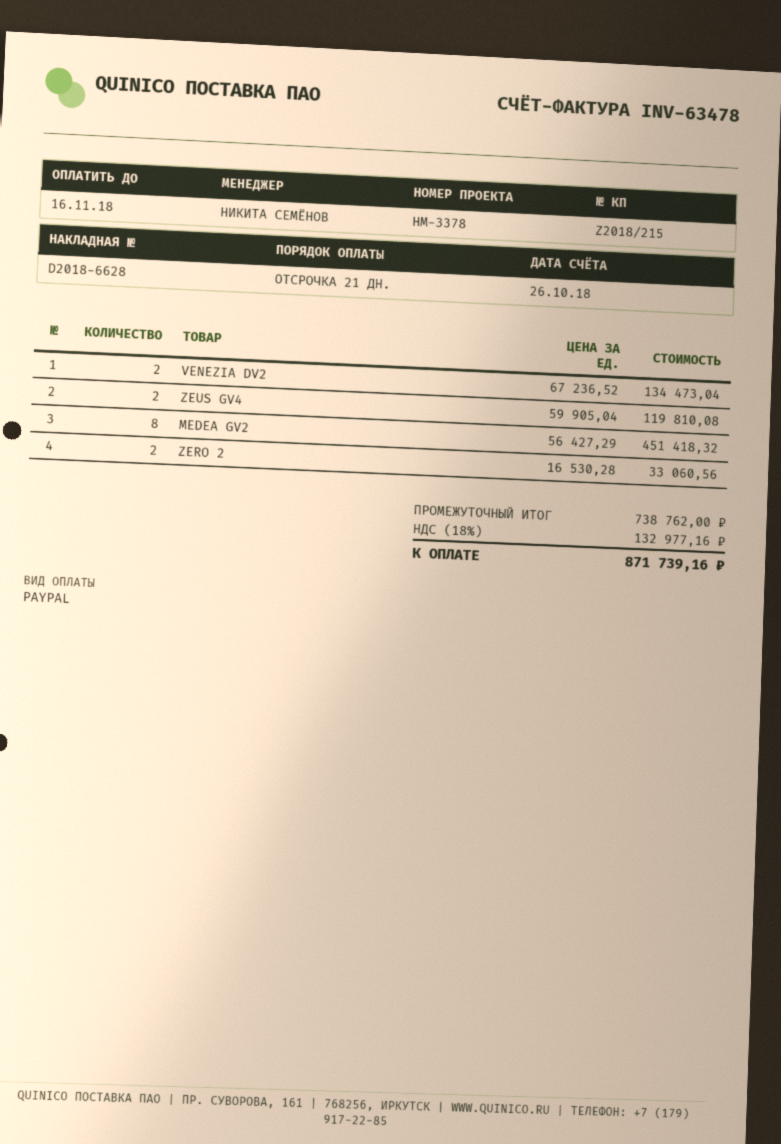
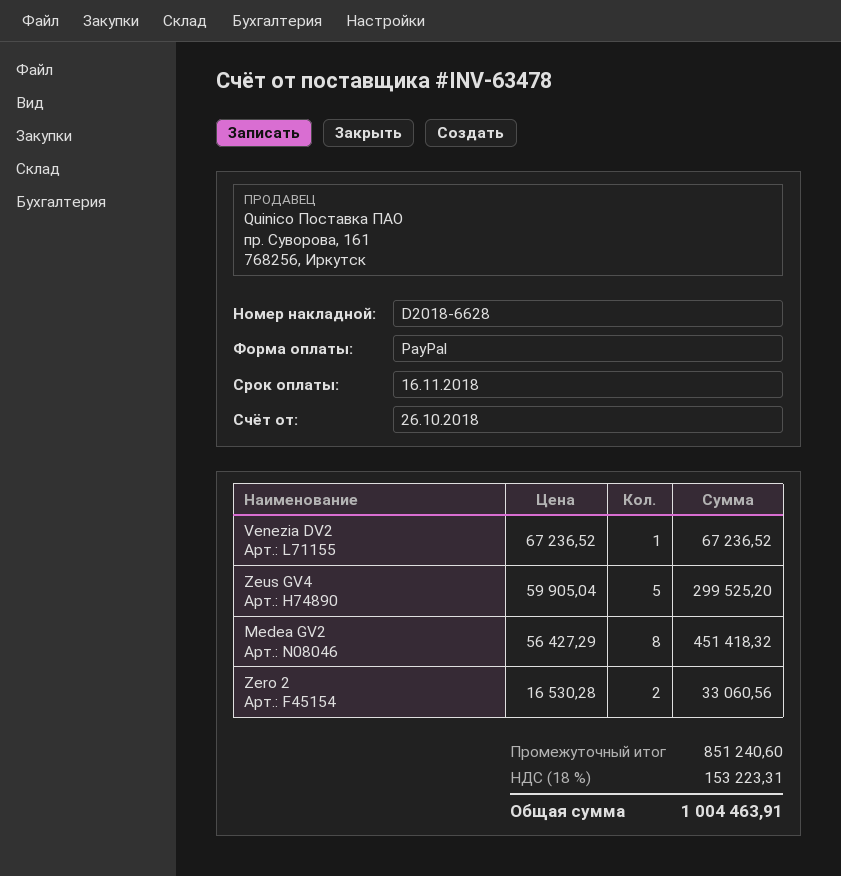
VENEZIA DV2: 2 x 67236.52 = 134473.04 -> 1 x 67236.52 = 67236.52
ZEUS GV4: 2 x 59905.04 = 119810.08 -> 5 x 59905.04 = 299525.20
subtotal: 738762.00 -> 851240.60
tax: 18% = 132977.16 -> 18% = 153223.31
total: 871739.16 -> 1004463.91

